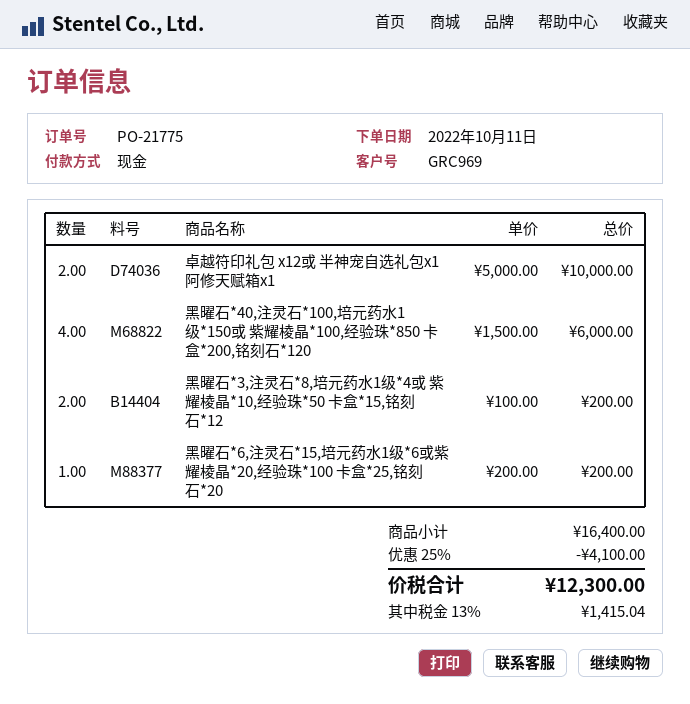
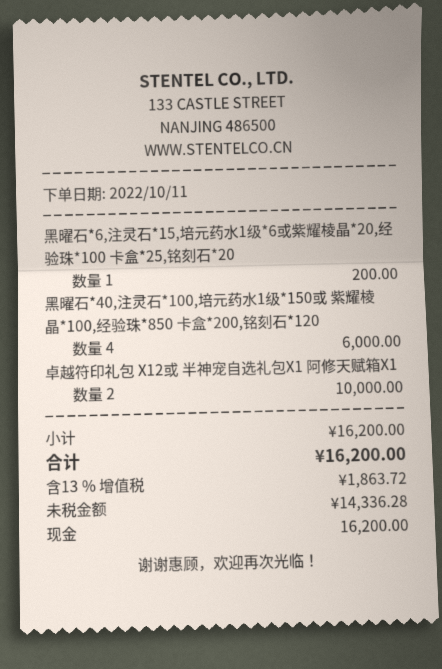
黑曜石*3,注灵石*8,培元药水1级*4或 紫耀棱晶*10,经验珠*50 卡盒*15,铭刻石*12: 2 for 200.00 -> none
subtotal: 16400.00 -> 16200.00
discount: 25% = 4100.00 -> none
tax: 13% = 1415.04 -> 13% = 1863.72
total: 12300.00 -> 16200.00

